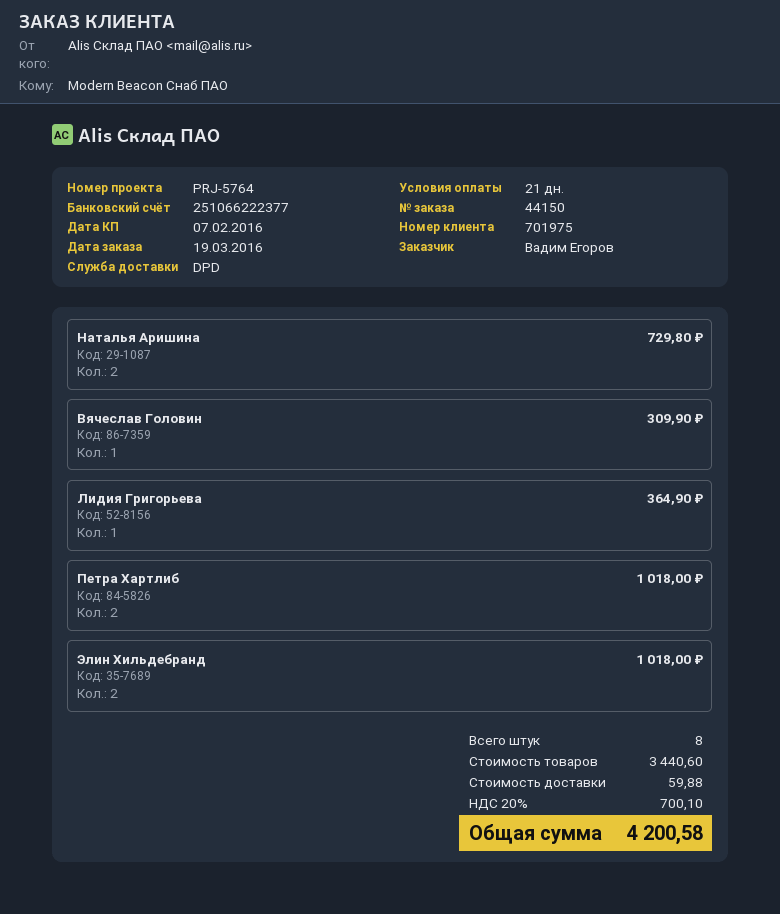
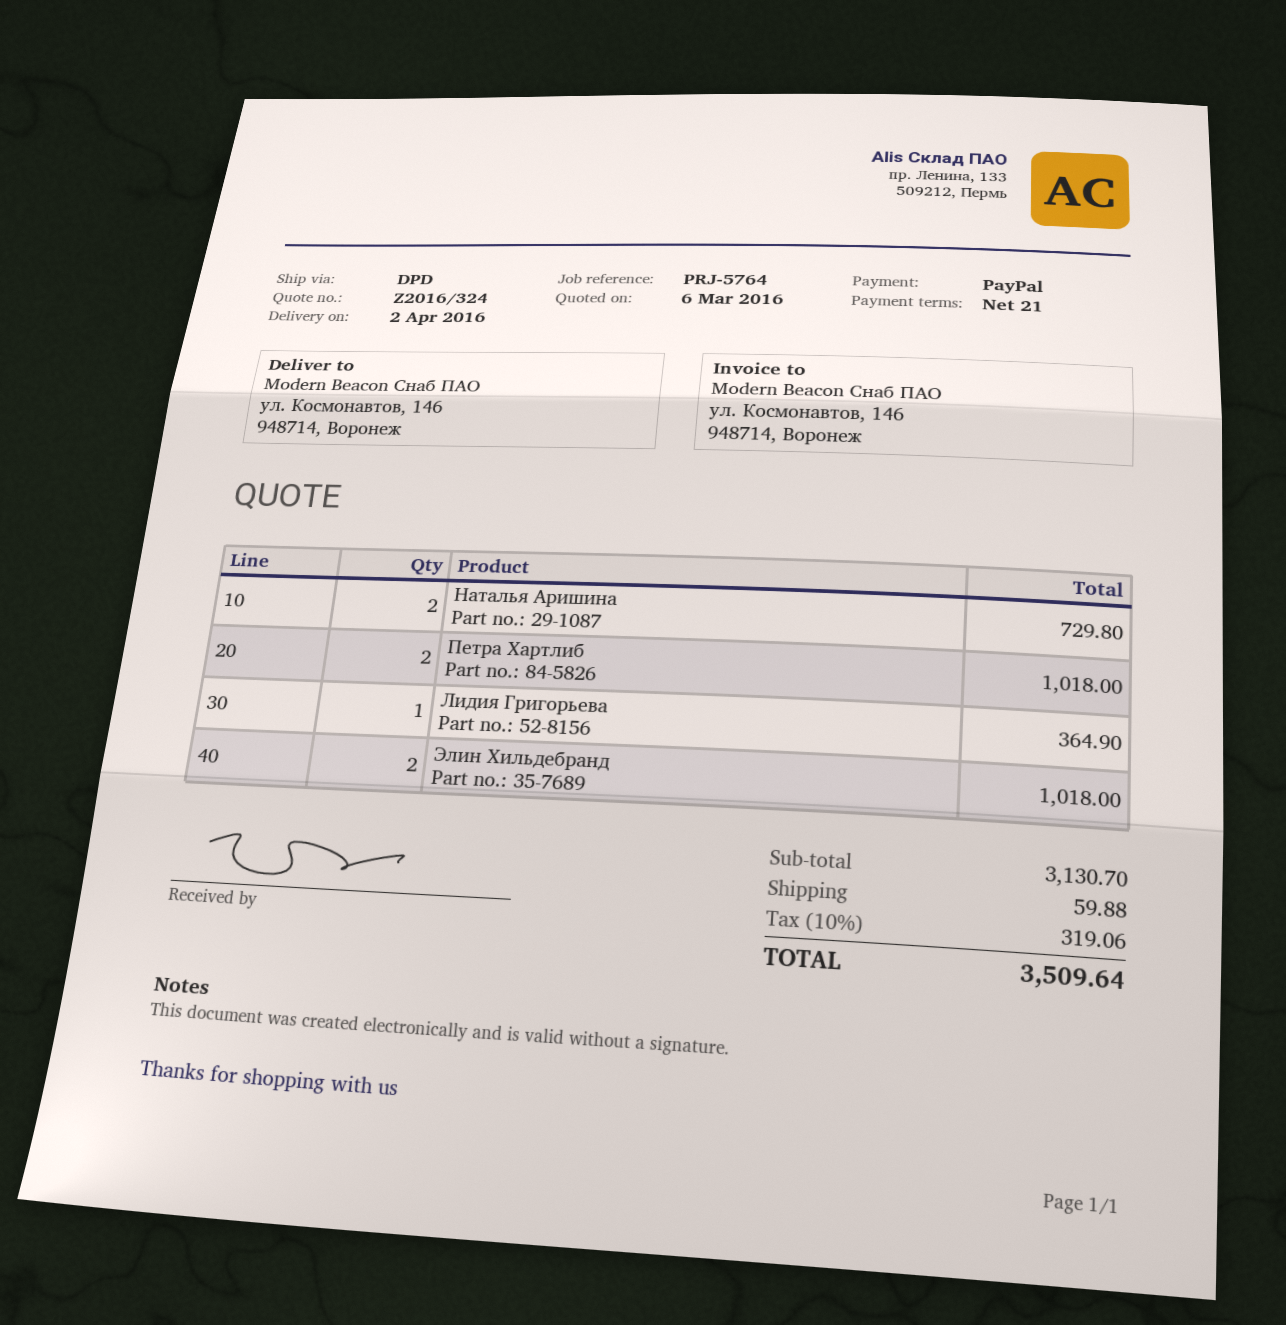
quote date: 2016-02-07 -> 2016-03-06
Вячеслав Головин: 1 for 309.90 -> none
subtotal: 3440.60 -> 3130.70
tax: 20% = 700.10 -> 10% = 319.06
total: 4200.58 -> 3509.64

